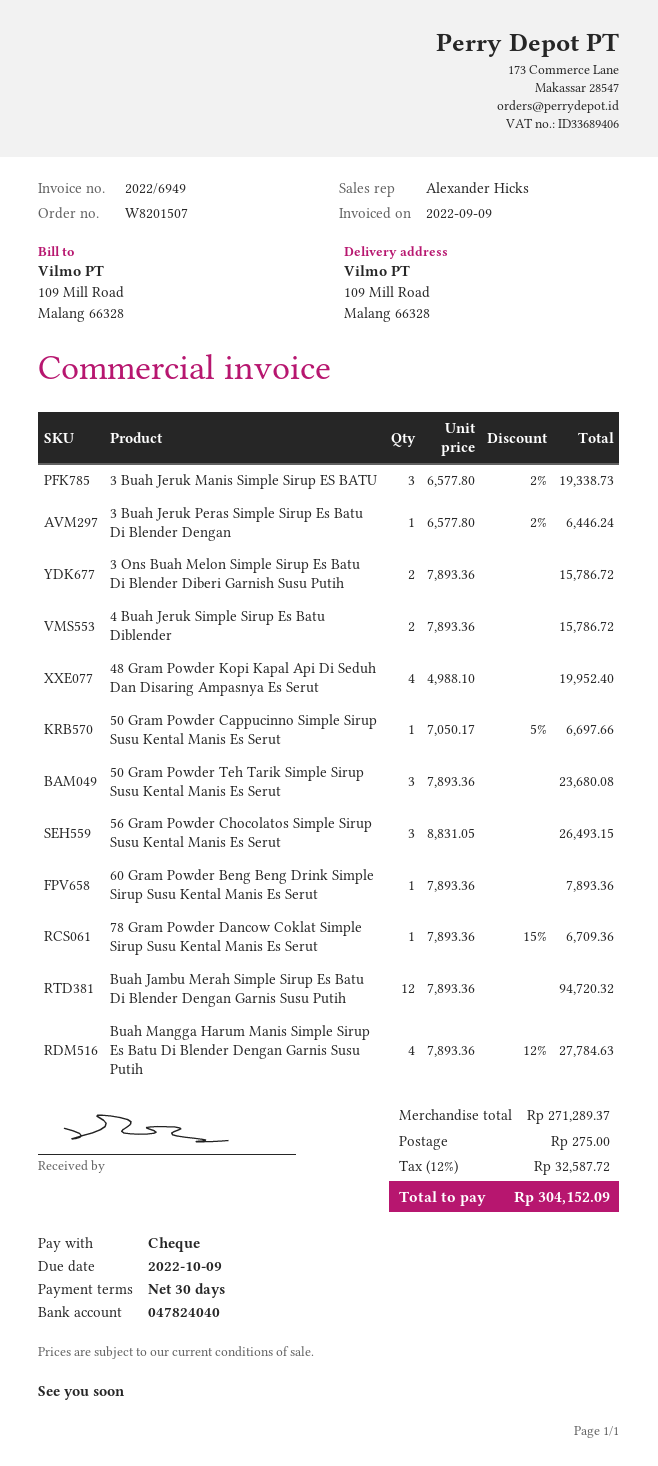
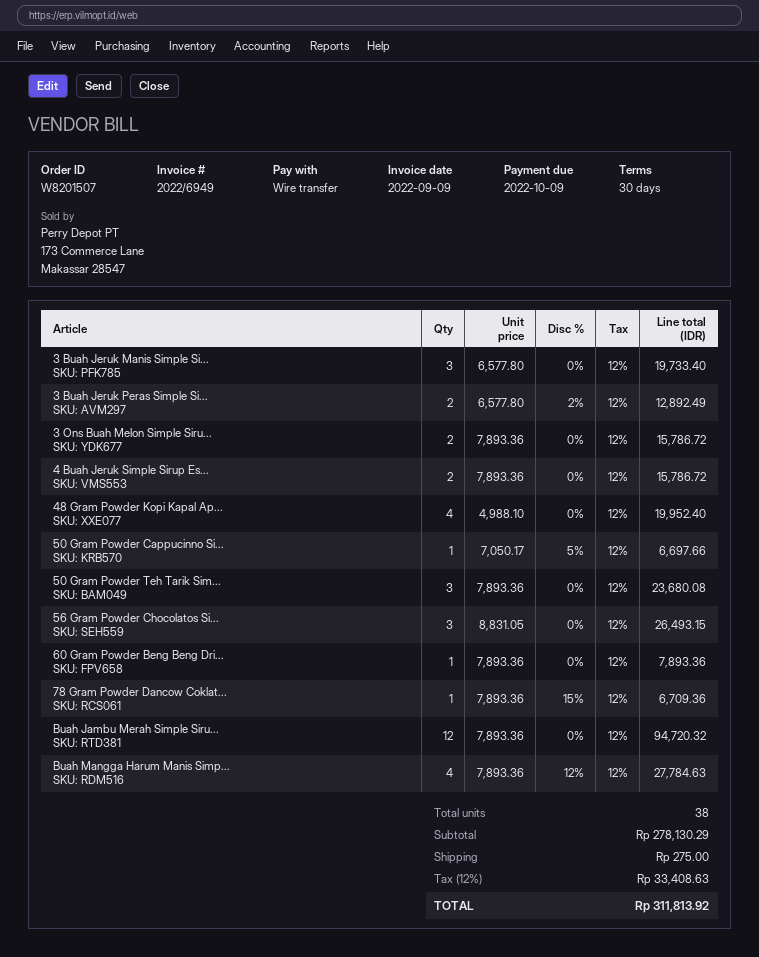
payment method: cheque -> bank transfer
3 Buah Jeruk Manis Simple Sirup ES BATU: 3 x 6577.80 - 2% = 19338.73 -> 3 x 6577.80 = 19733.40
3 Buah Jeruk Peras Simple Sirup Es Batu Di Blender Dengan: 1 x 6577.80 - 2% = 6446.24 -> 2 x 6577.80 - 2% = 12892.49
subtotal: 271289.37 -> 278130.29
tax: 12% = 32587.72 -> 12% = 33408.63
total: 304152.09 -> 311813.92

